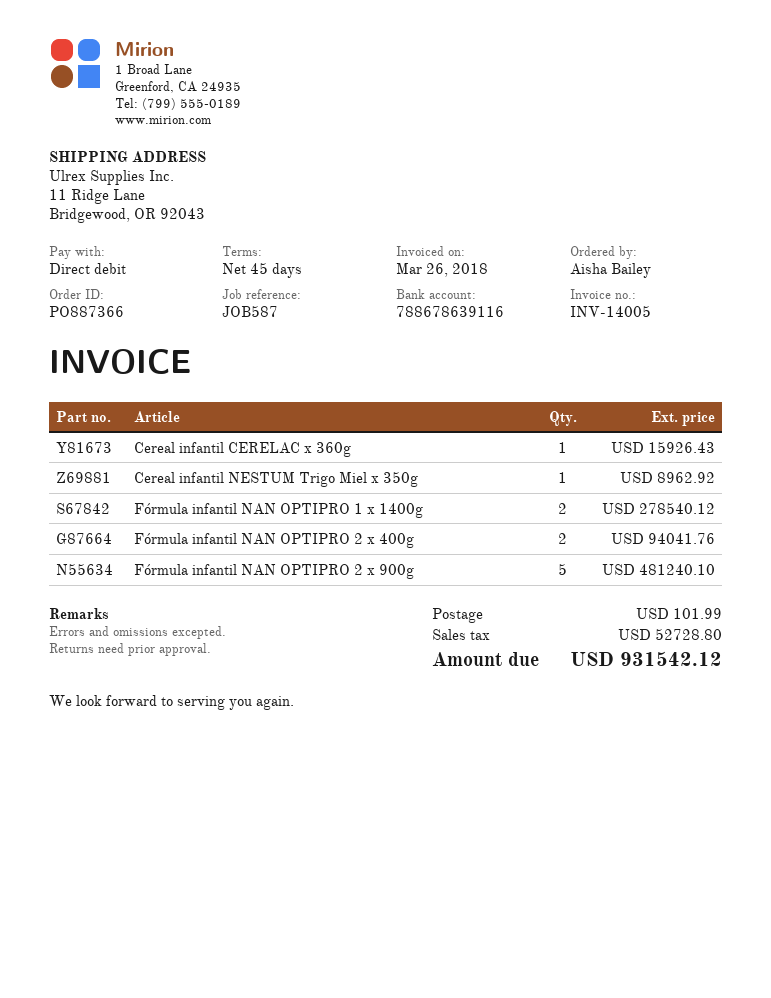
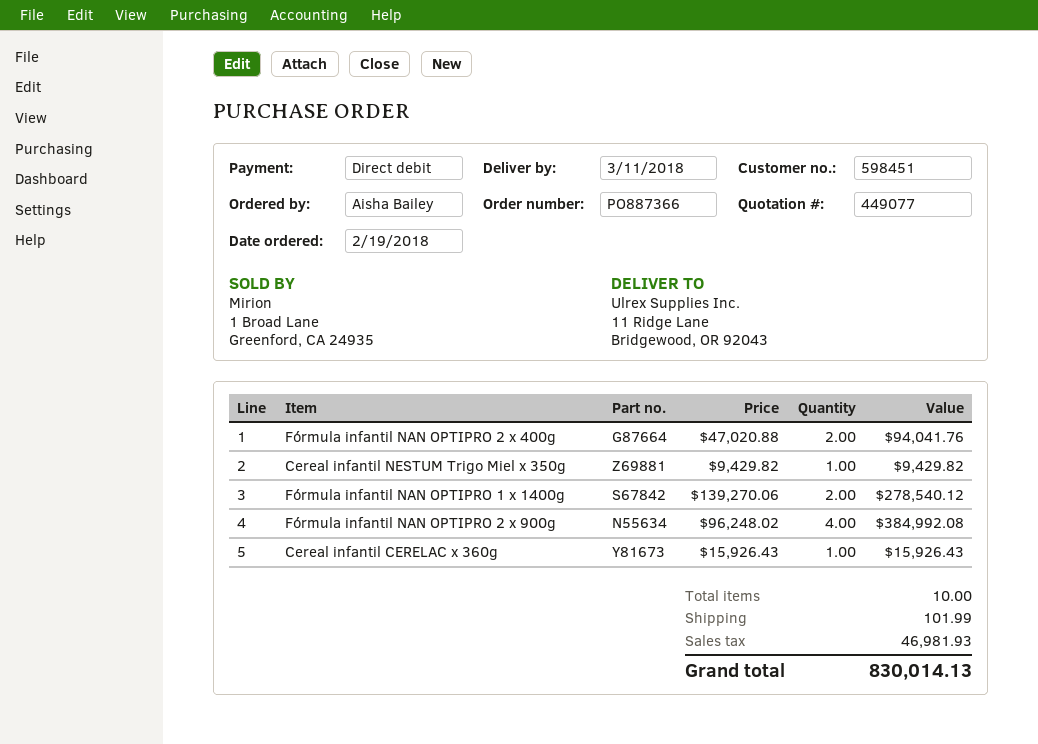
Cereal infantil NESTUM Trigo Miel x 350g: 1 for 8962.92 -> 1 for 9429.82
Fórmula infantil NAN OPTIPRO 2 x 900g: 5 for 481240.10 -> 4 for 384992.08
tax: 52728.80 -> 46981.93
total: 931542.12 -> 830014.13

